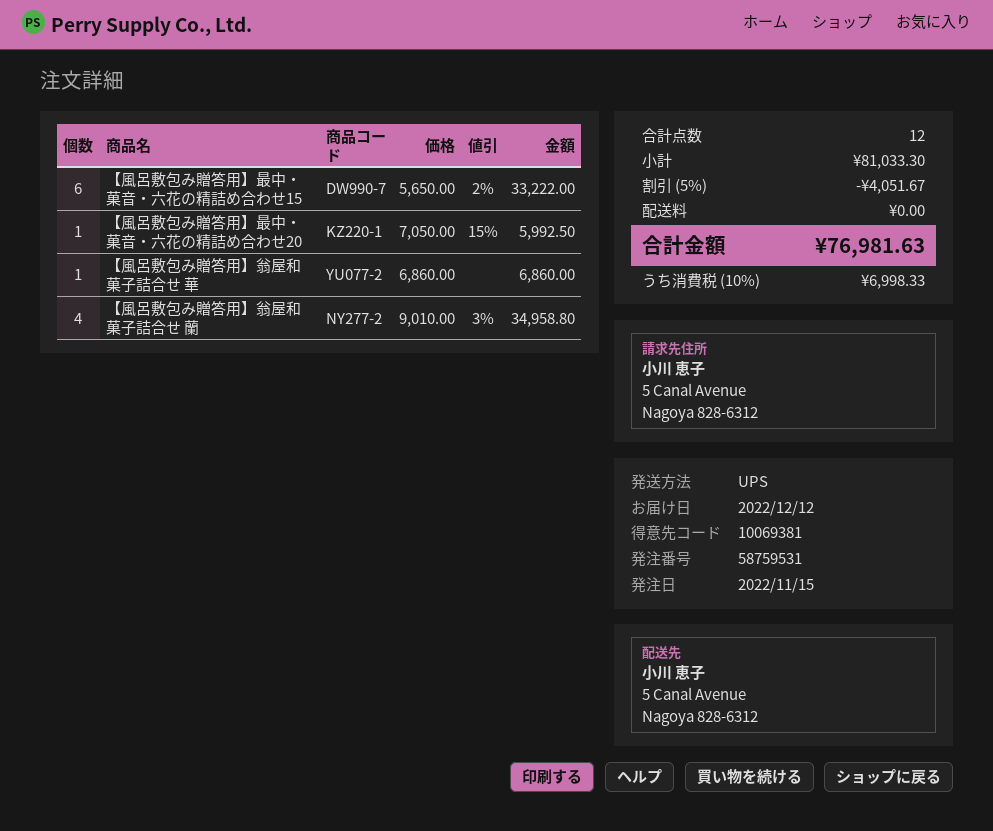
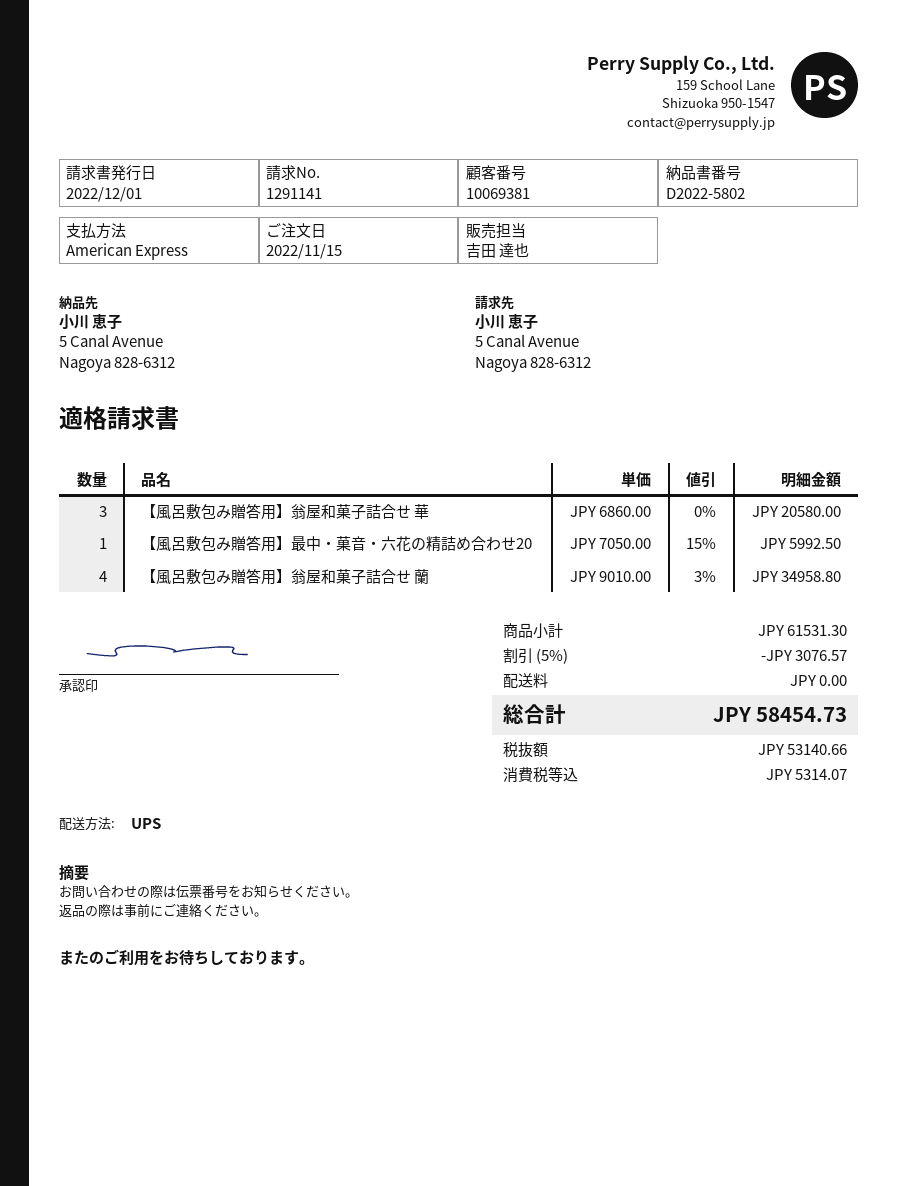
【風呂敷包み贈答用】最中・菓音・六花の精詰め合わせ15: 6 x 5650.00 - 2% = 33222.00 -> none
【風呂敷包み贈答用】翁屋和菓子詰合せ 華: 1 x 6860.00 = 6860.00 -> 3 x 6860.00 = 20580.00
subtotal: 81033.30 -> 61531.30
discount: 5% = 4051.67 -> 5% = 3076.57
tax: 6998.33 -> 5314.07
total: 76981.63 -> 58454.73

